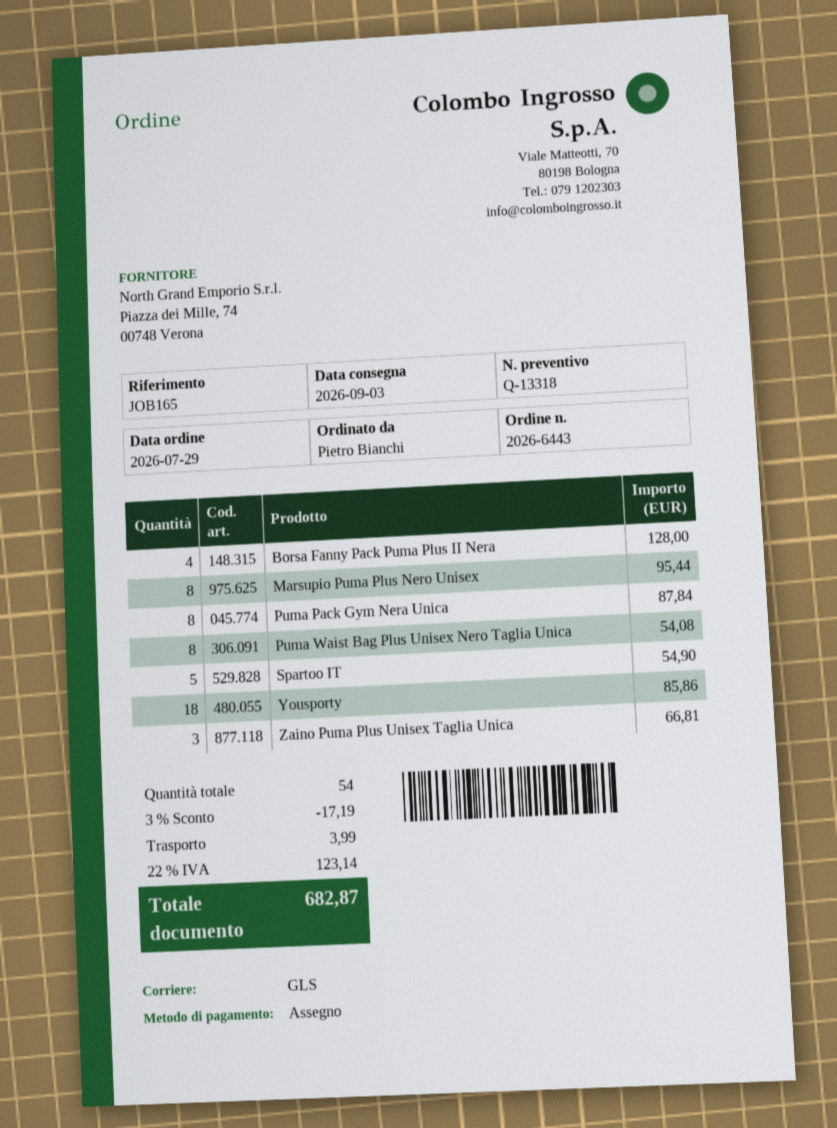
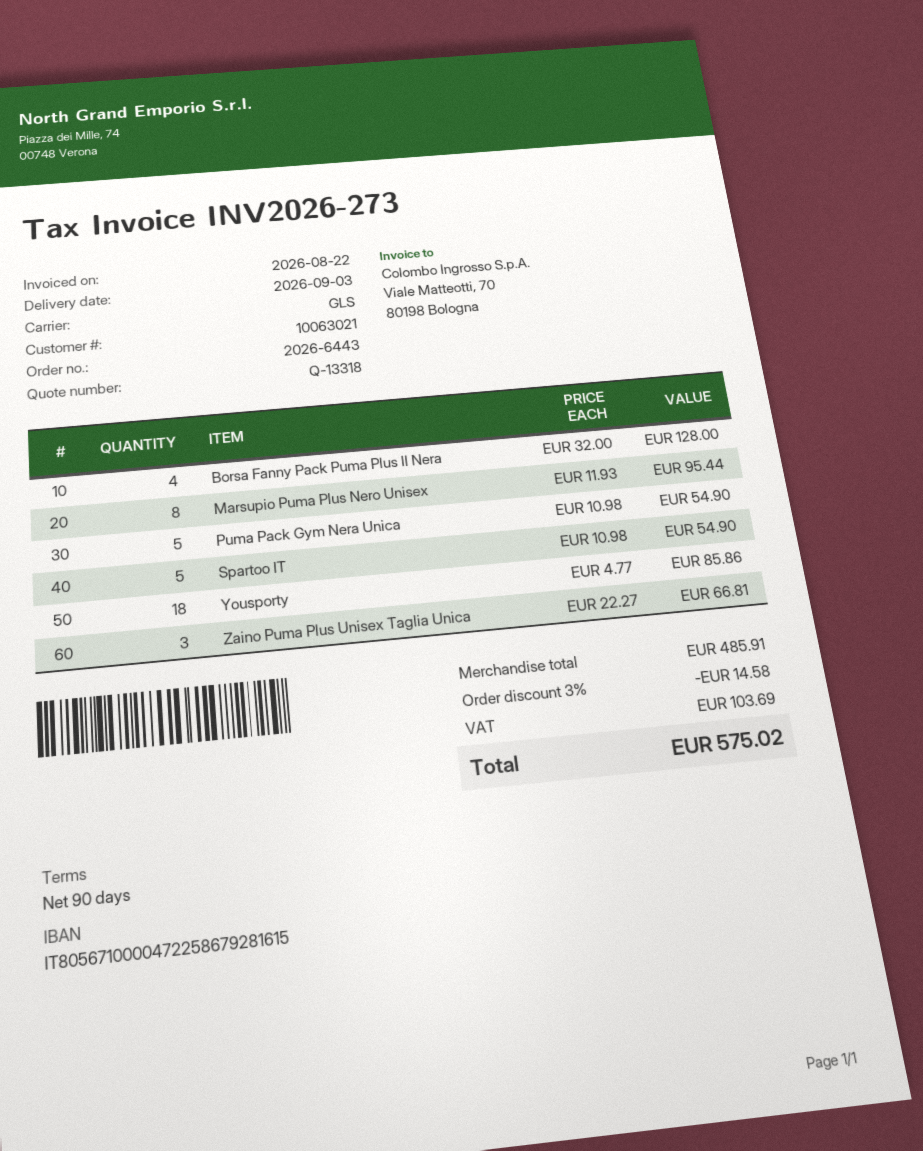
Puma Pack Gym Nera Unica: 8 for 87.84 -> 5 for 54.90
Puma Waist Bag Plus Unisex Nero Taglia Unica: 8 for 54.08 -> none
discount: 3% = 17.19 -> 3% = 14.58
shipping: 3.99 -> none
tax: 123.14 -> 103.69
total: 682.87 -> 575.02

